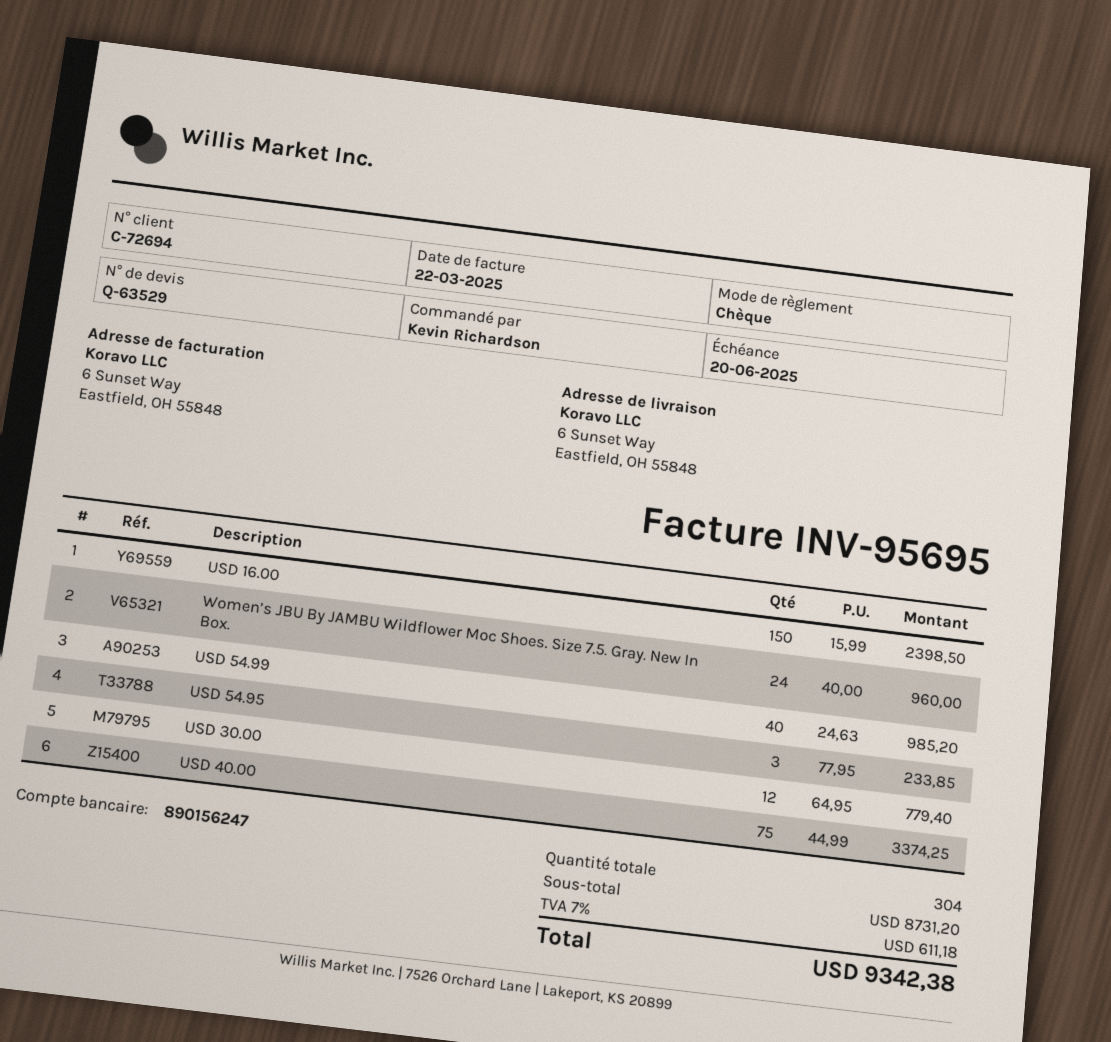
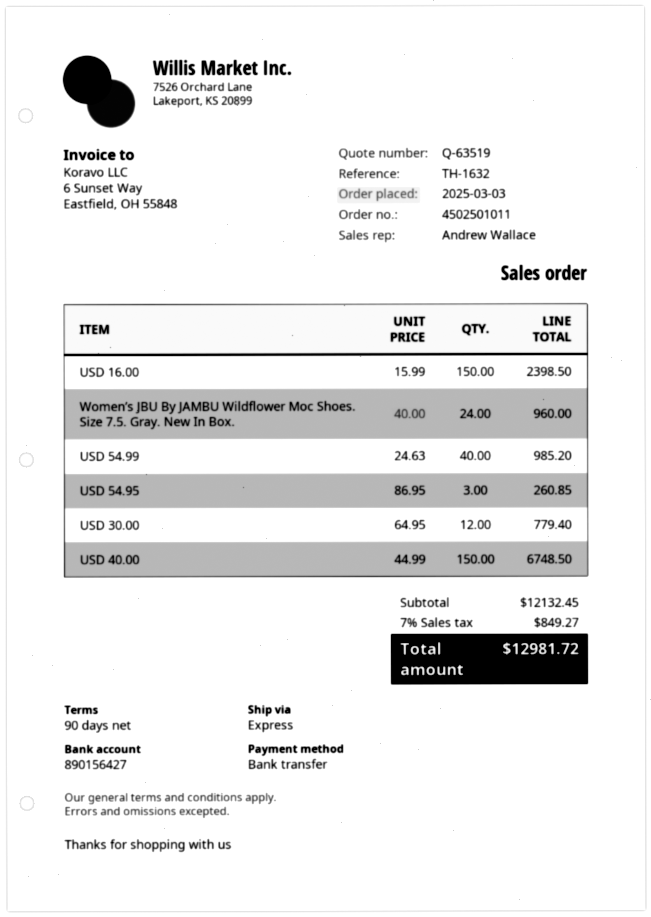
quote number: Q-63529 -> Q-63519
payment method: cheque -> bank transfer
bank account: 890156247 -> 890156427
USD 54.95: 3 x 77.95 = 233.85 -> 3 x 86.95 = 260.85
USD 40.00: 75 x 44.99 = 3374.25 -> 150 x 44.99 = 6748.50
subtotal: 8731.20 -> 12132.45
tax: 7% = 611.18 -> 7% = 849.27
total: 9342.38 -> 12981.72

